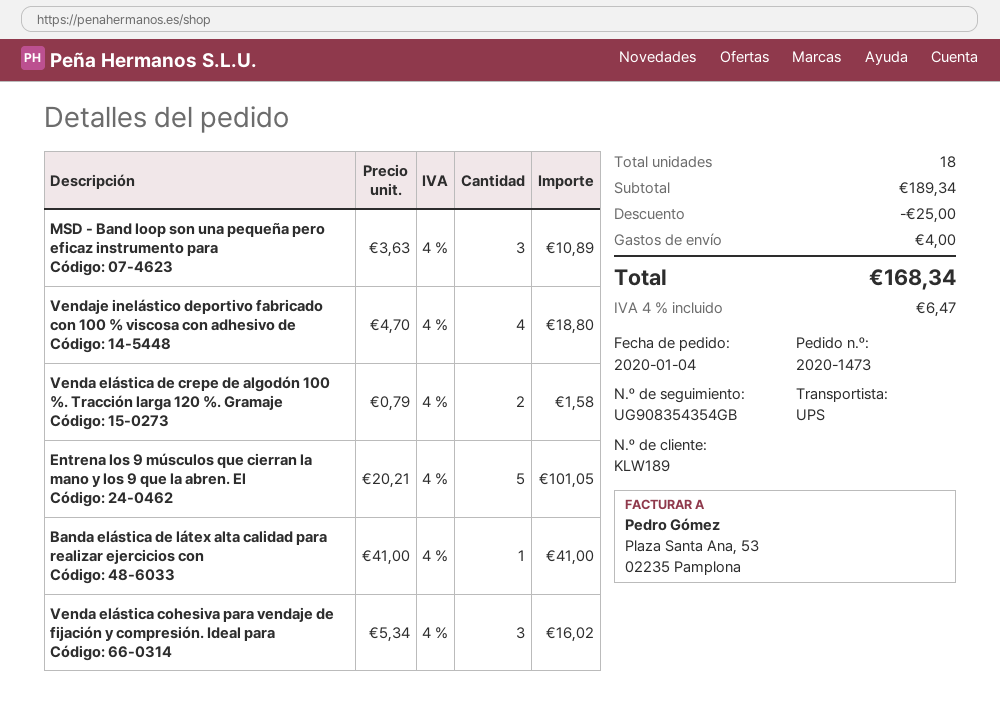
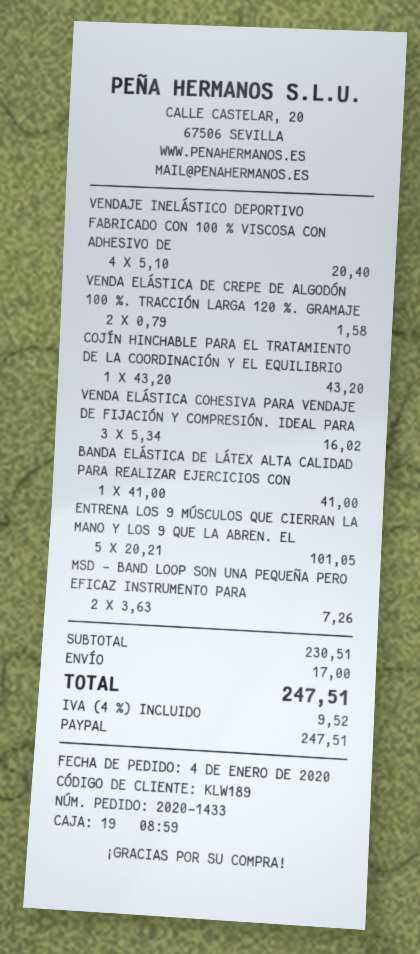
order number: 2020-1473 -> 2020-1433
MSD - Band loop son una pequeña pero eficaz instrumento para: 3 x 3.63 = 10.89 -> 2 x 3.63 = 7.26
Vendaje inelástico deportivo fabricado con 100 % viscosa con adhesivo de: 4 x 4.70 = 18.80 -> 4 x 5.10 = 20.40
COJÍN HINCHABLE PARA EL TRATAMIENTO DE LA COORDINACIÓN Y EL EQUILIBRIO: none -> 1 x 43.20 = 43.20
subtotal: 189.34 -> 230.51
discount: 25.00 -> none
shipping: 4.00 -> 17.00
tax: 4% = 6.47 -> 4% = 9.52
total: 168.34 -> 247.51

